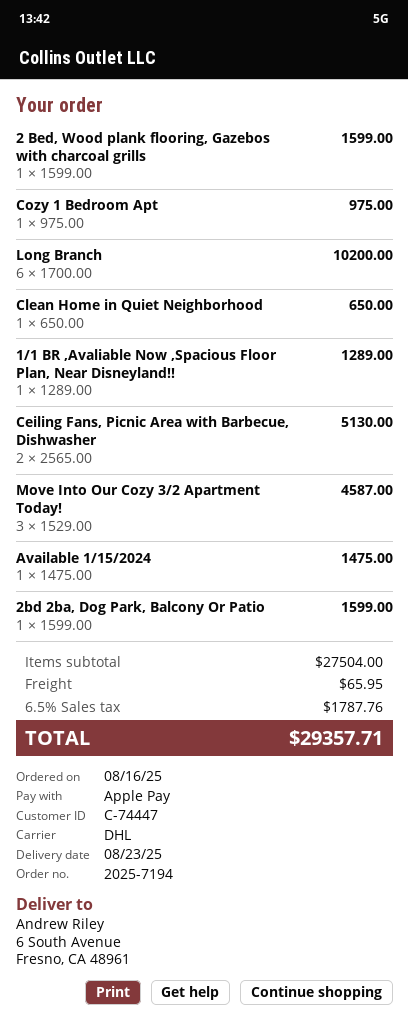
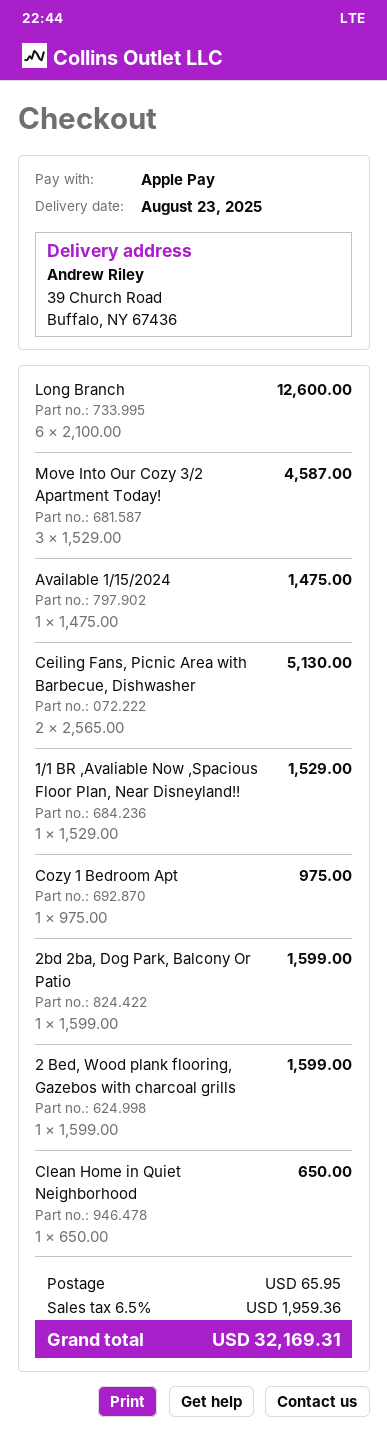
ship to: 6 South Avenue, Fresno, CA 48961 -> 39 Church Road, Buffalo, NY 67436
Long Branch: 6 x 1700.00 = 10200.00 -> 6 x 2100.00 = 12600.00
1/1 BR ,Avaliable Now ,Spacious Floor Plan, Near Disneyland!!: 1 x 1289.00 = 1289.00 -> 1 x 1529.00 = 1529.00
tax: 6.5% = 1787.76 -> 6.5% = 1959.36
total: 29357.71 -> 32169.31

